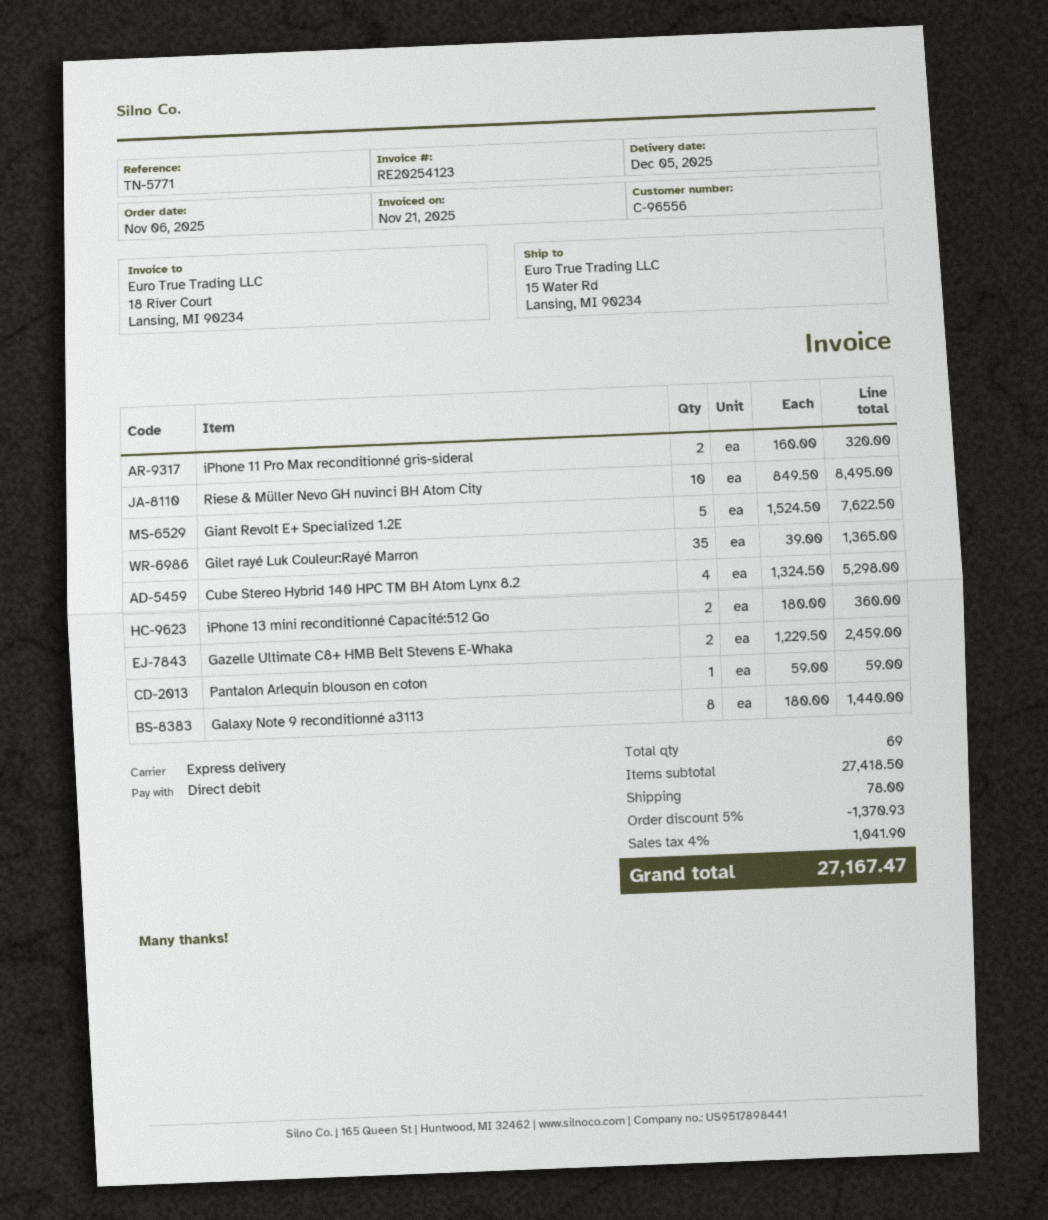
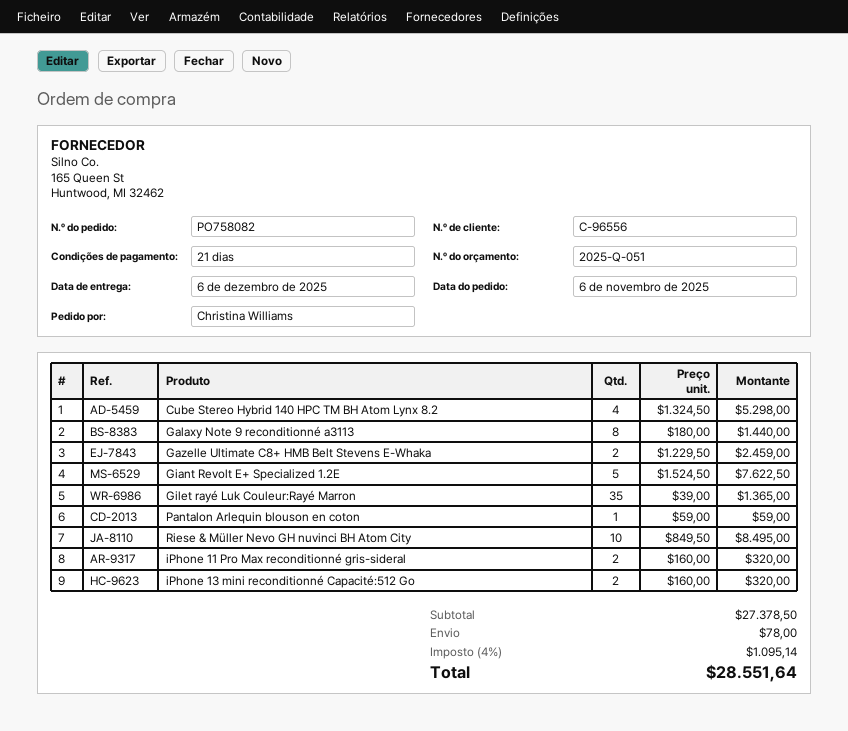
delivery date: 2025-12-05 -> 2025-12-06
iPhone 13 mini reconditionné Capacité:512 Go: 2 x 180.00 = 360.00 -> 2 x 160.00 = 320.00
subtotal: 27418.50 -> 27378.50
discount: 5% = 1370.93 -> none
tax: 4% = 1041.90 -> 4% = 1095.14
total: 27167.47 -> 28551.64

